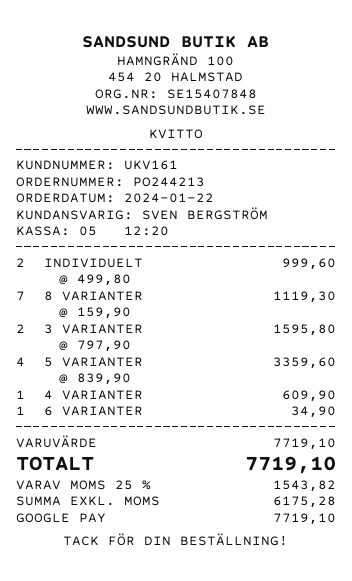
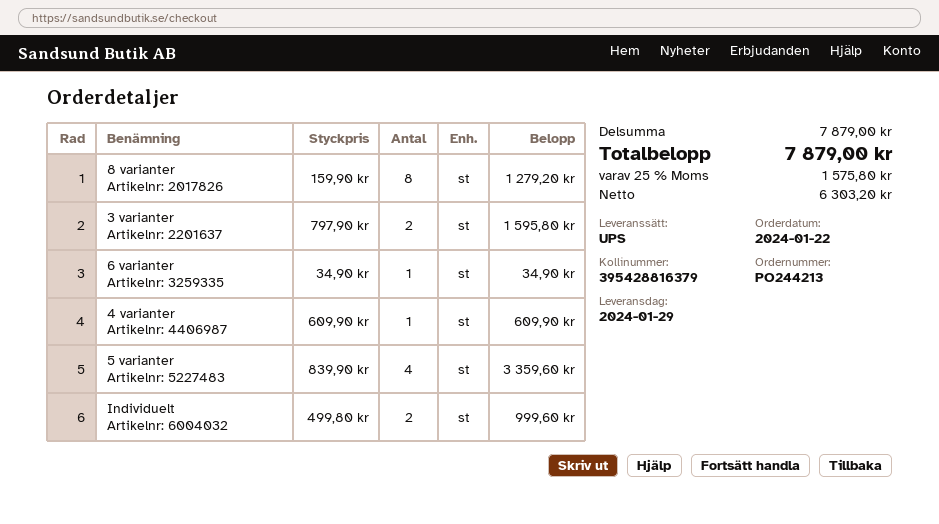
8 VARIANTER: 7 x 159.90 = 1119.30 -> 8 x 159.90 = 1279.20
subtotal: 7719.10 -> 7879.00
net: 6175.28 -> 6303.20
tax: 25% = 1543.82 -> 25% = 1575.80
total: 7719.10 -> 7879.00

